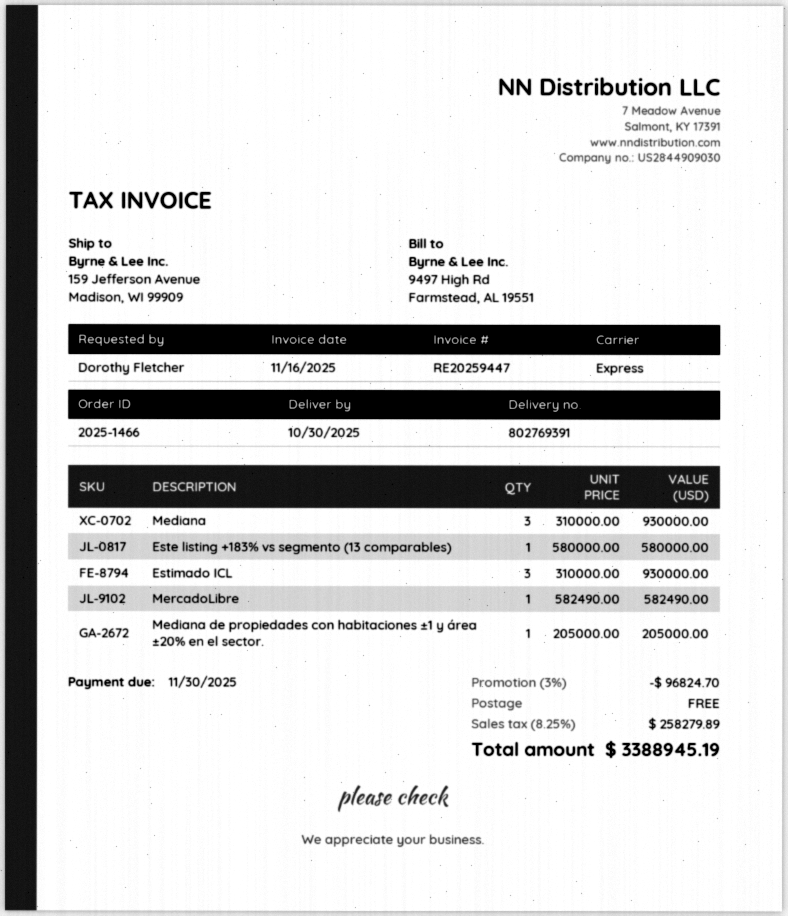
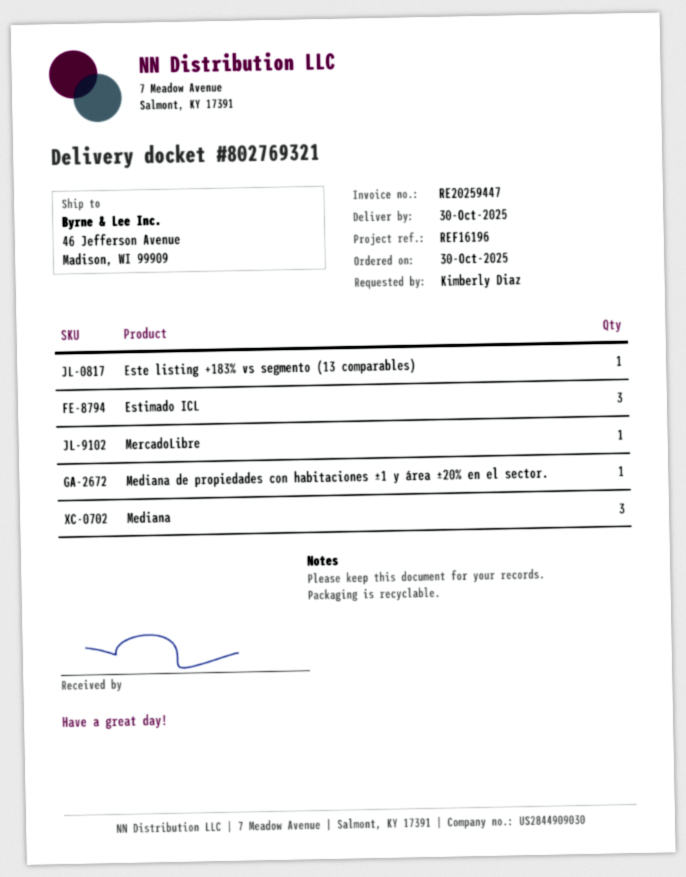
delivery note number: 802769391 -> 802769321
ordered by: Dorothy Fletcher -> Kimberly Diaz
ship to: 159 Jefferson Avenue, Madison, WI 99909 -> 46 Jefferson Avenue, Madison, WI 99909

